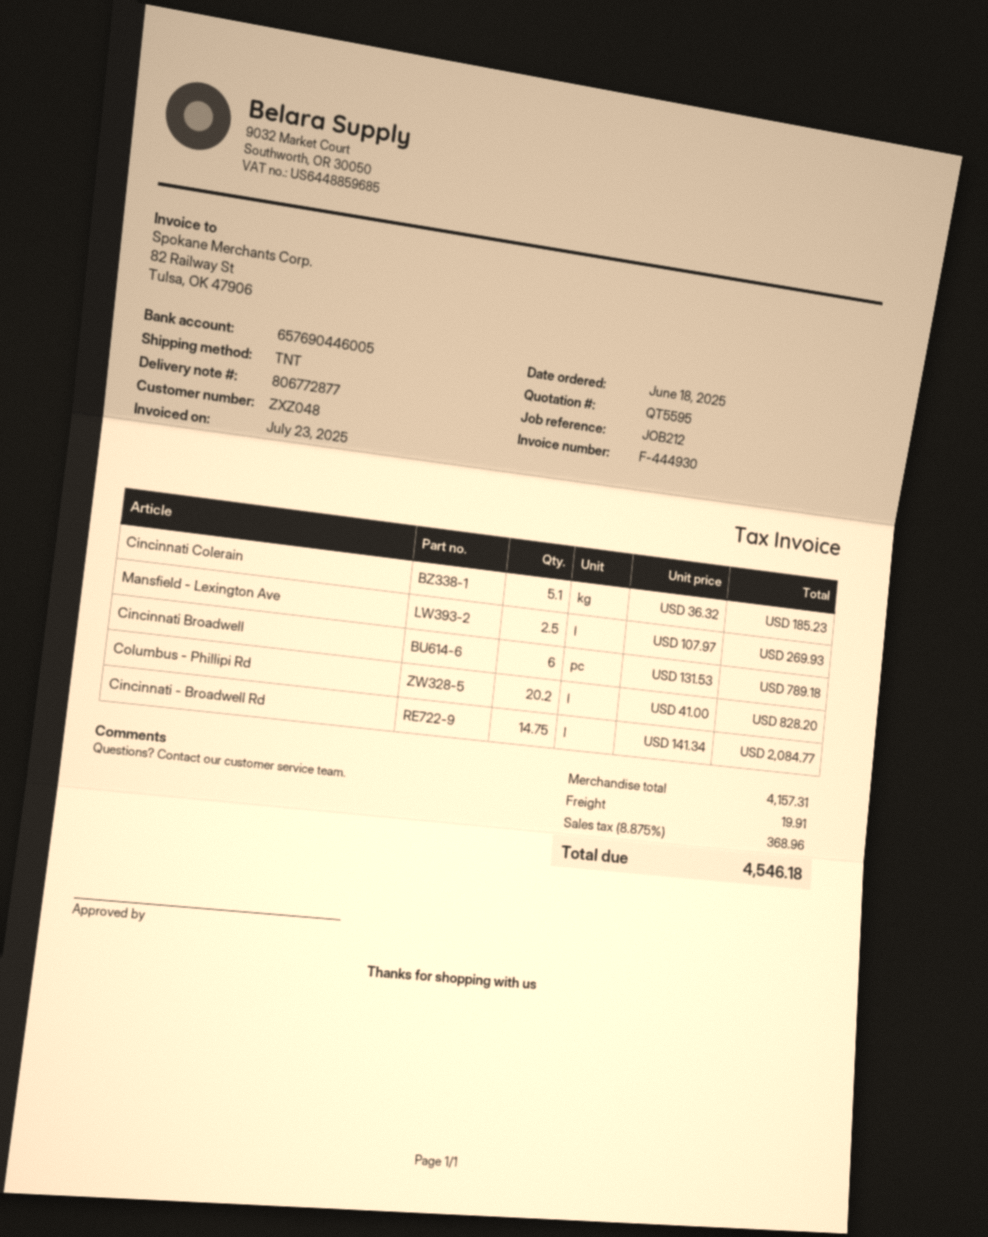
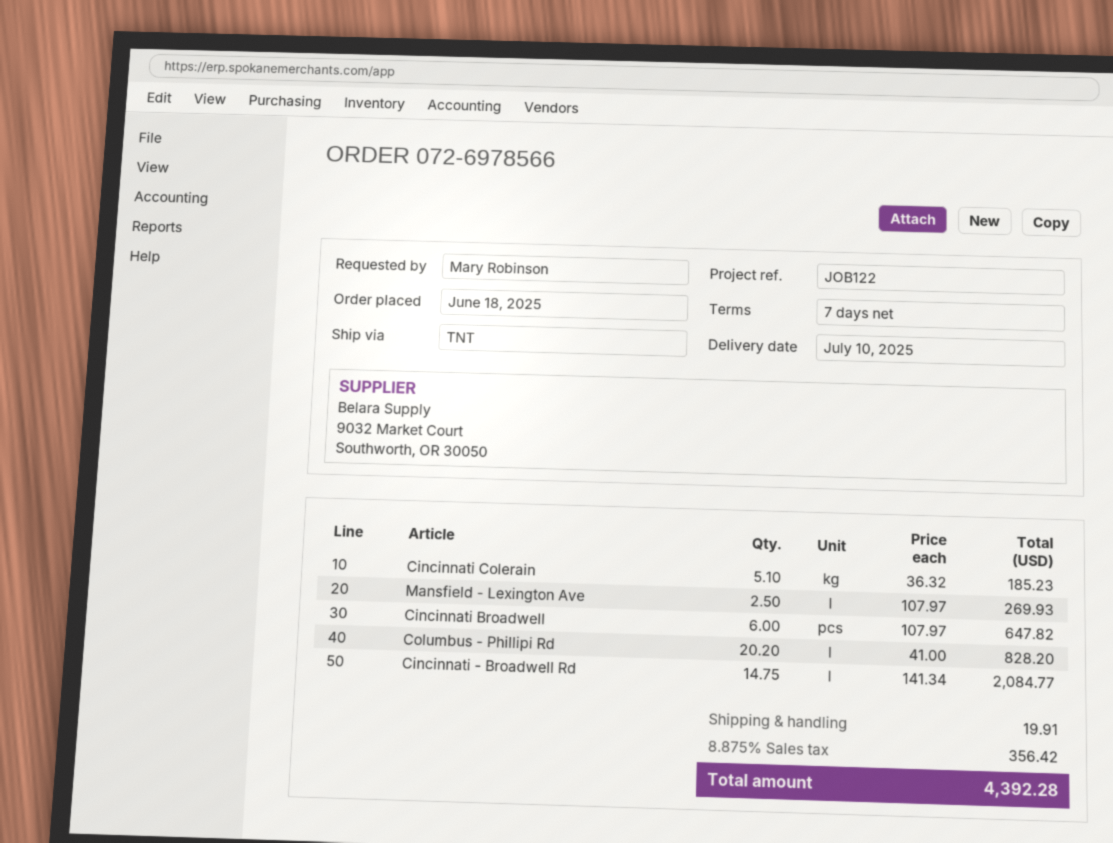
reference: JOB212 -> JOB122
Cincinnati Broadwell: 6 x 131.53 = 789.18 -> 6 x 107.97 = 647.82
tax: 8.875% = 368.96 -> 8.875% = 356.42
total: 4546.18 -> 4392.28

